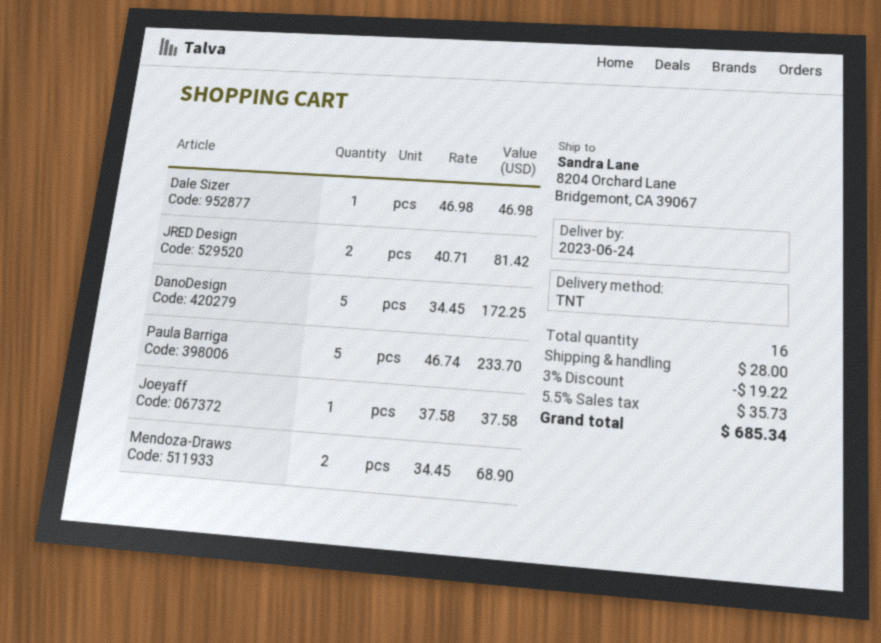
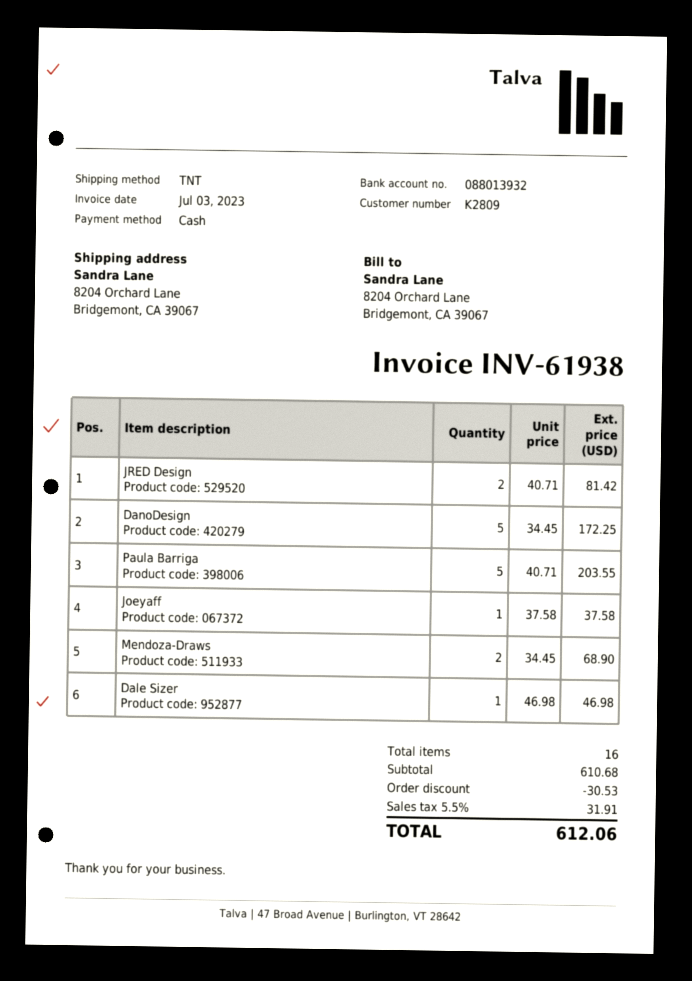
Paula Barriga: 5 x 46.74 = 233.70 -> 5 x 40.71 = 203.55
discount: 19.22 -> 30.53
shipping: 28.00 -> none
tax: 5.5% = 35.73 -> 5.5% = 31.91
total: 685.34 -> 612.06

